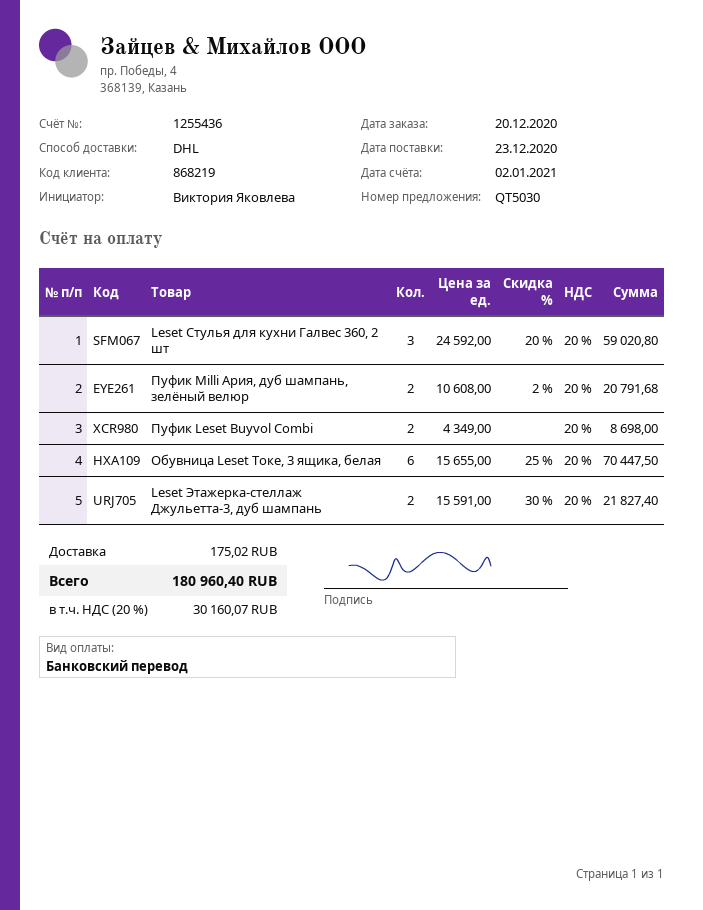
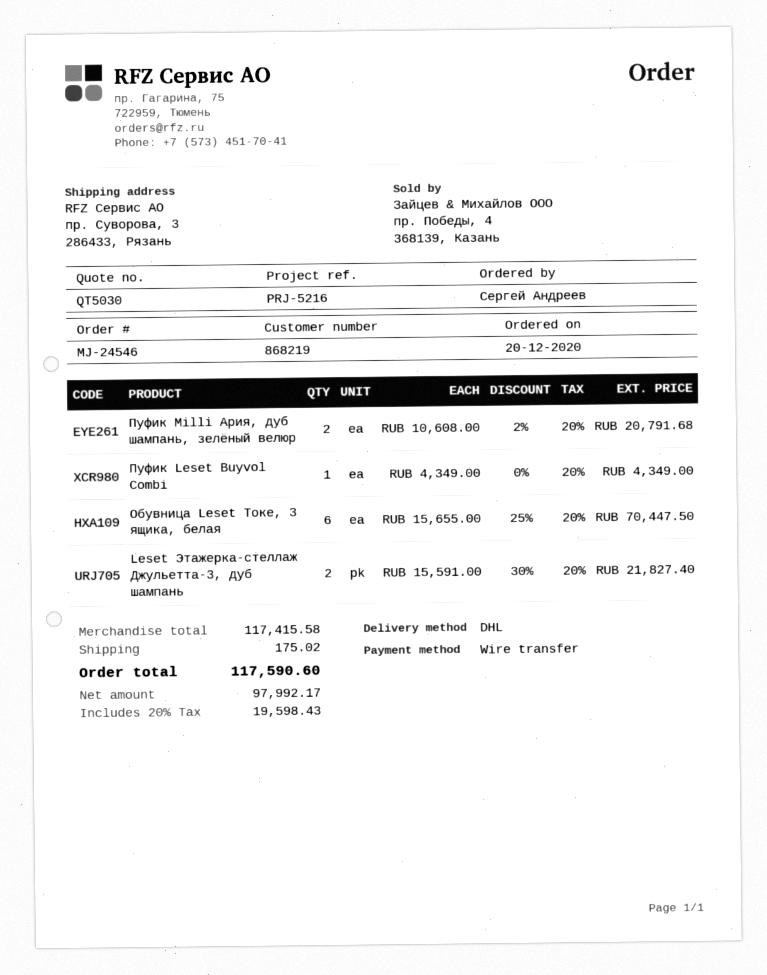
ordered by: Виктория Яковлева -> Сергей Андреев
Leset Стулья для кухни Галвес 360, 2 шт: 3 x 24592.00 - 20% = 59020.80 -> none
Пуфик Leset Buyvol Combi: 2 x 4349.00 = 8698.00 -> 1 x 4349.00 = 4349.00
tax: 20% = 30160.07 -> 20% = 19598.43
total: 180960.40 -> 117590.60

